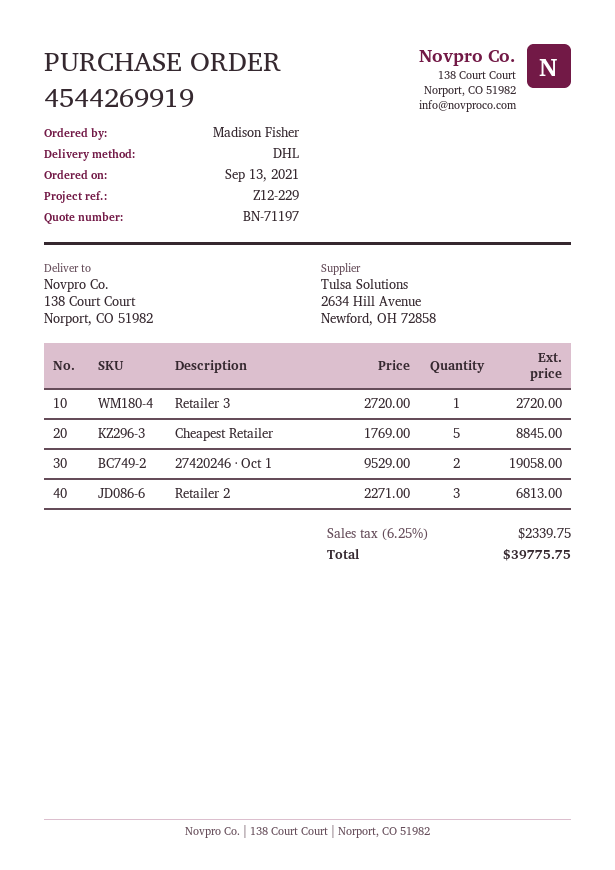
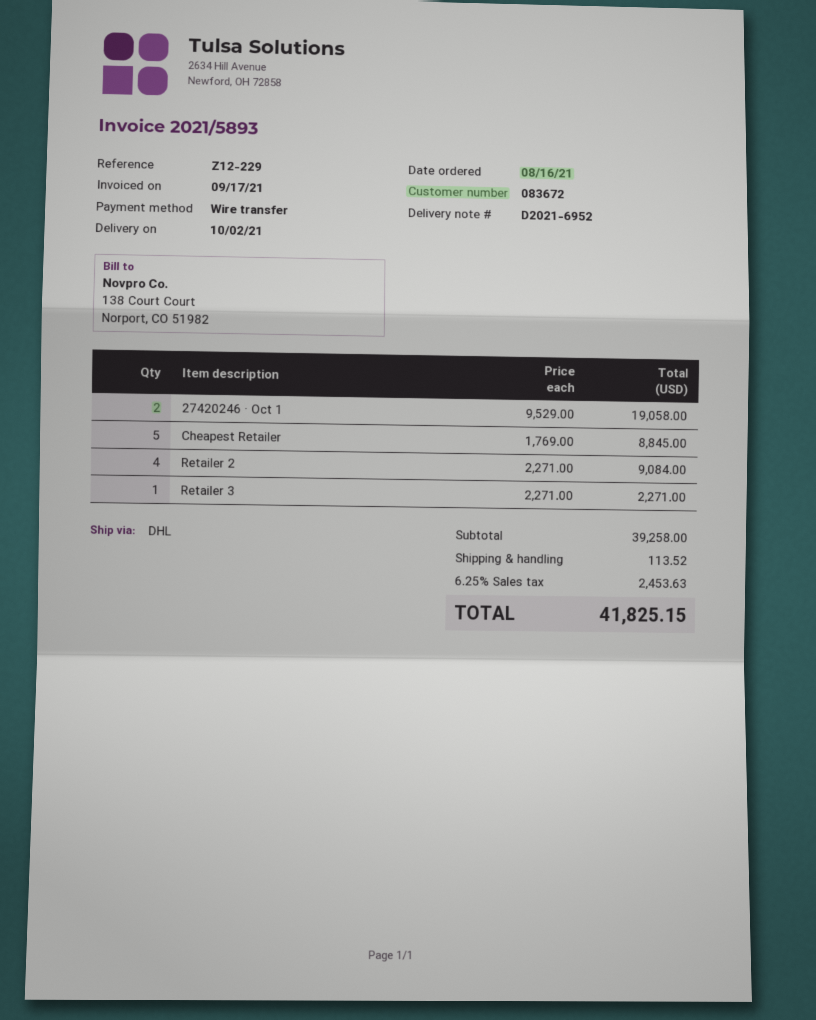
order date: 2021-09-13 -> 2021-08-16
Retailer 3: 1 x 2720.00 = 2720.00 -> 1 x 2271.00 = 2271.00
Retailer 2: 3 x 2271.00 = 6813.00 -> 4 x 2271.00 = 9084.00
shipping: none -> 113.52
tax: 6.25% = 2339.75 -> 6.25% = 2453.63
total: 39775.75 -> 41825.15

